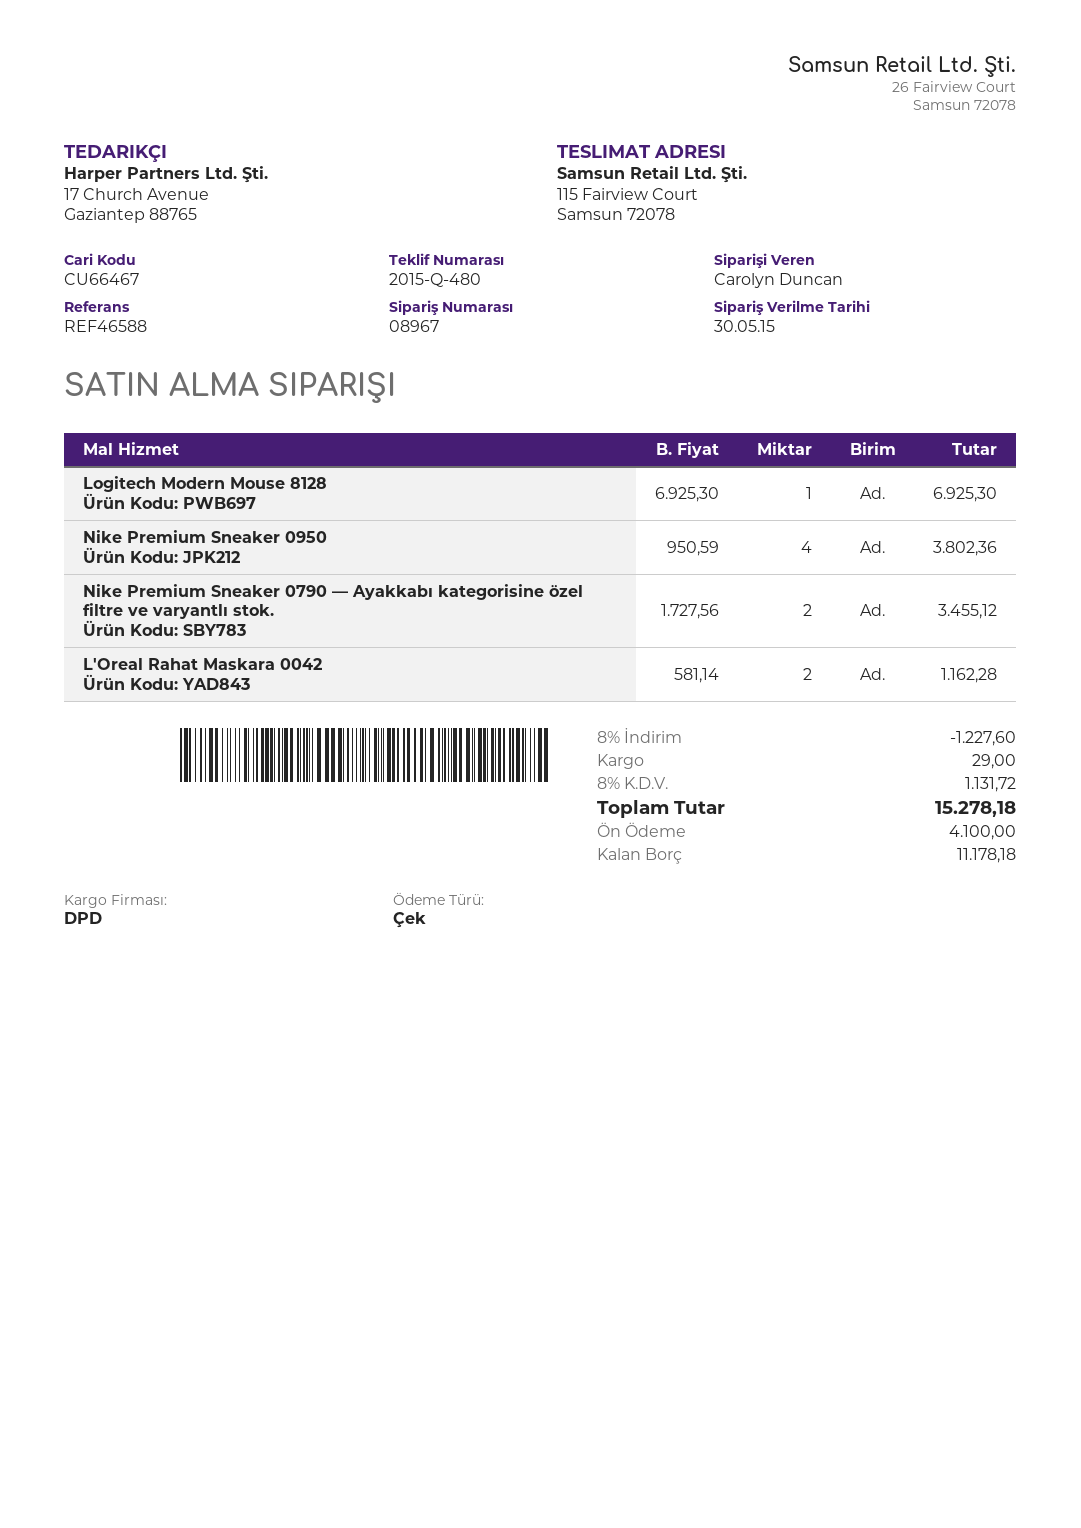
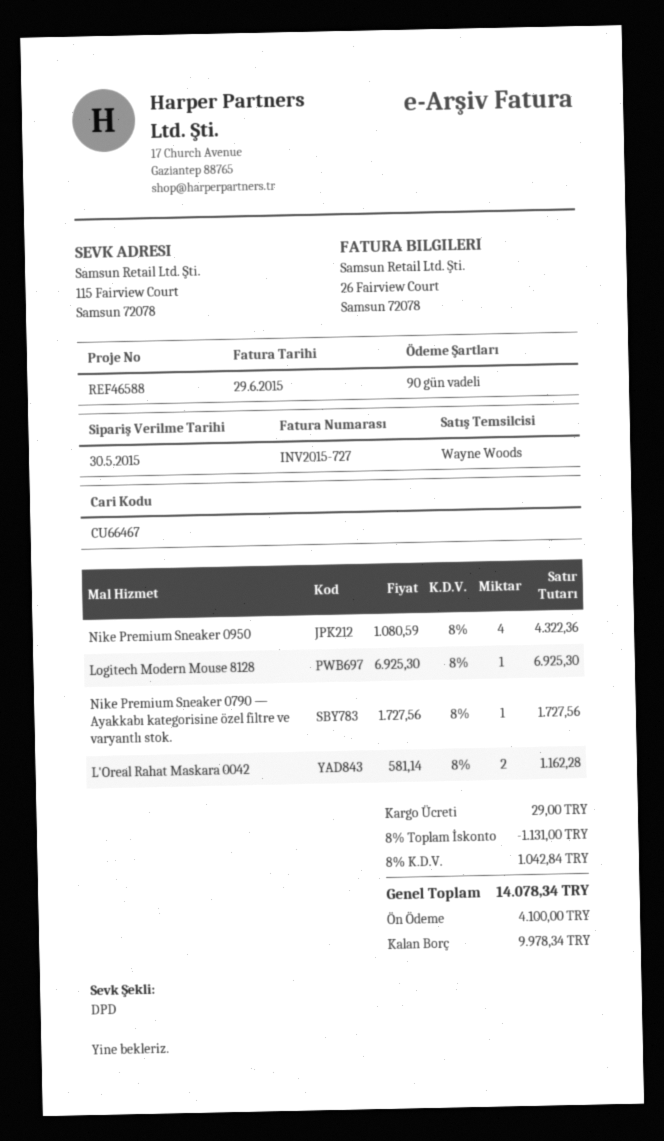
Nike Premium Sneaker 0950: 4 x 950.59 = 3802.36 -> 4 x 1080.59 = 4322.36
Nike Premium Sneaker 0790 — Ayakkabı kategorisine özel filtre ve varyantlı stok.: 2 x 1727.56 = 3455.12 -> 1 x 1727.56 = 1727.56
discount: 8% = 1227.60 -> 8% = 1131.00
tax: 8% = 1131.72 -> 8% = 1042.84
total: 15278.18 -> 14078.34
balance: 11178.18 -> 9978.34

